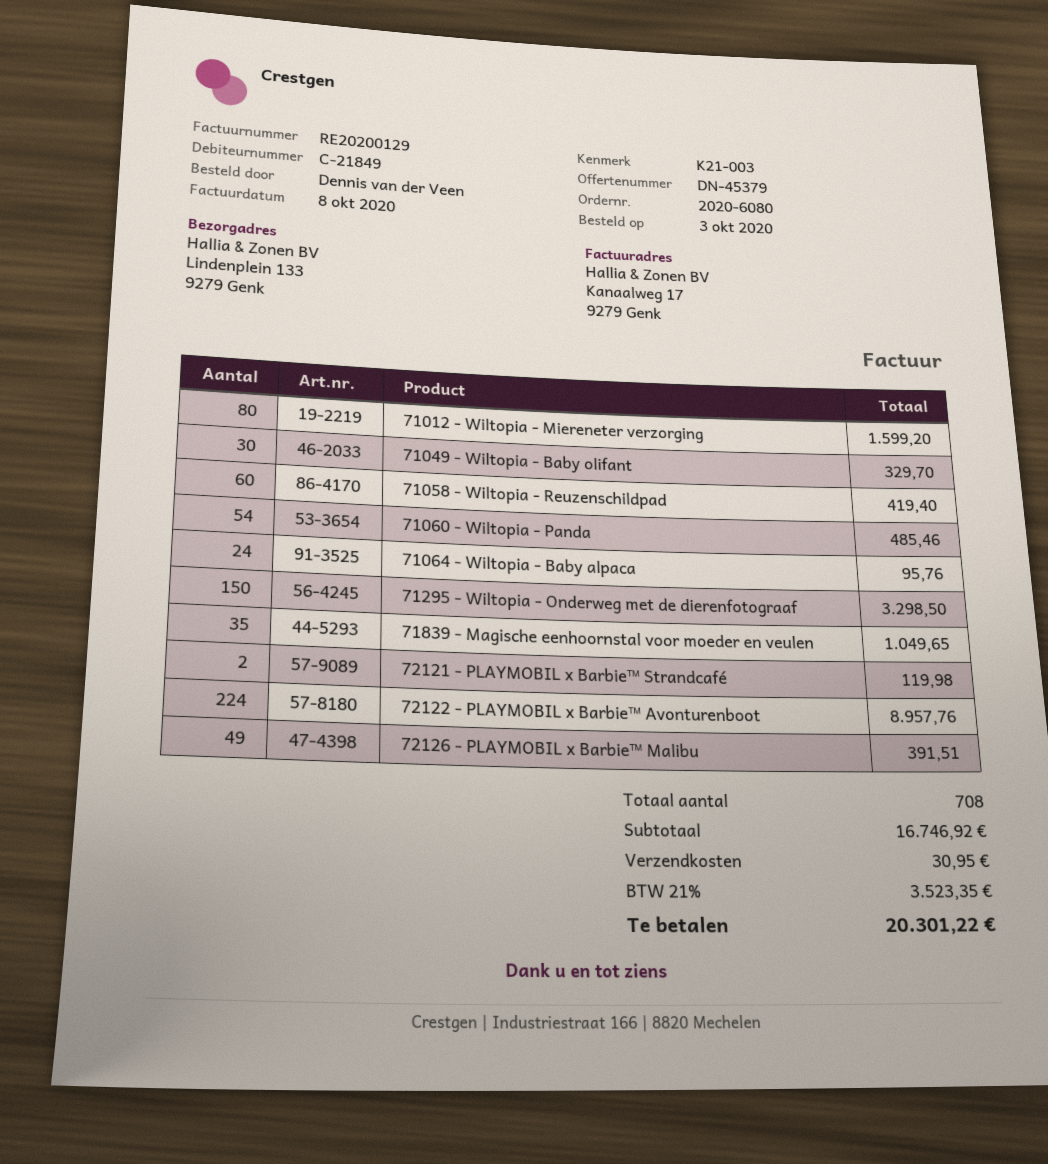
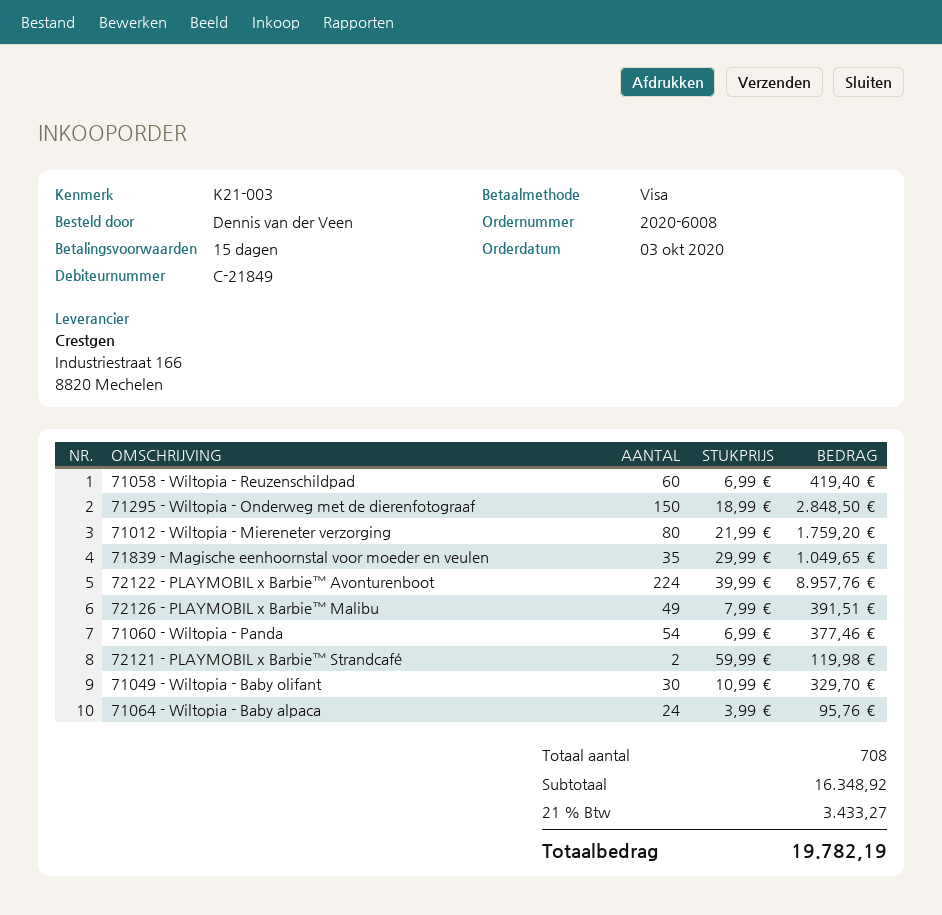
order number: 2020-6080 -> 2020-6008
71012 - Wiltopia - Miereneter verzorging: 80 for 1599.20 -> 80 for 1759.20
71060 - Wiltopia - Panda: 54 for 485.46 -> 54 for 377.46
71295 - Wiltopia - Onderweg met de dierenfotograaf: 150 for 3298.50 -> 150 for 2848.50
subtotal: 16746.92 -> 16348.92
shipping: 30.95 -> none
tax: 21% = 3523.35 -> 21% = 3433.27
total: 20301.22 -> 19782.19

